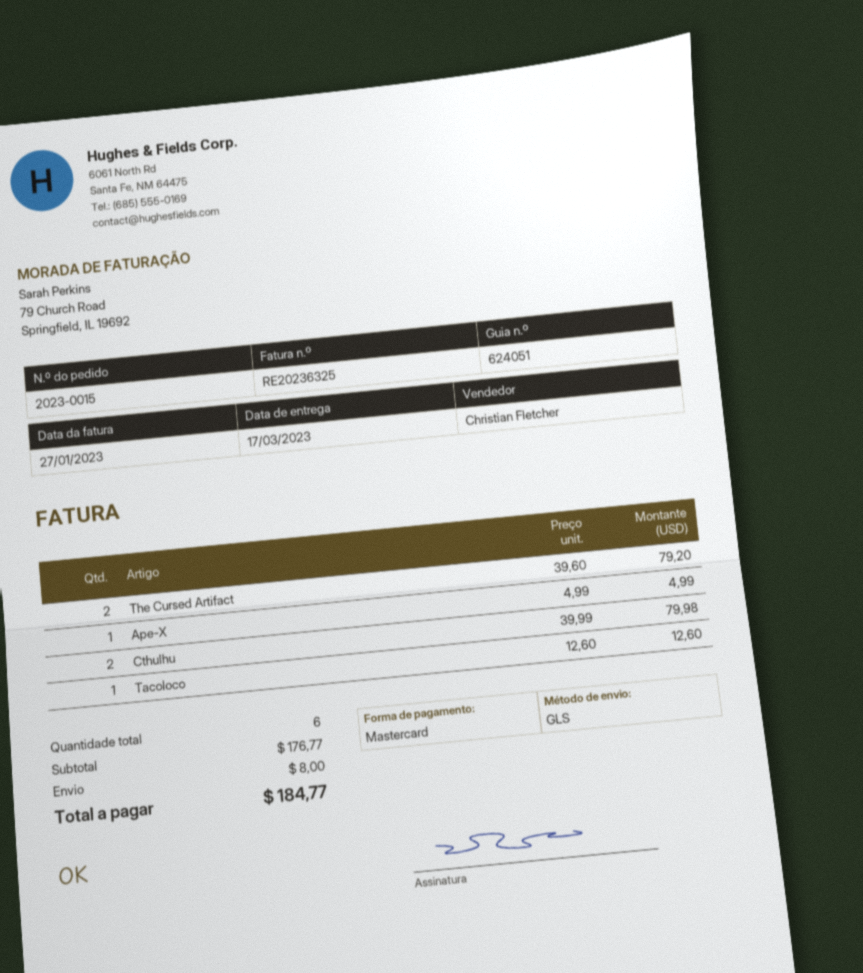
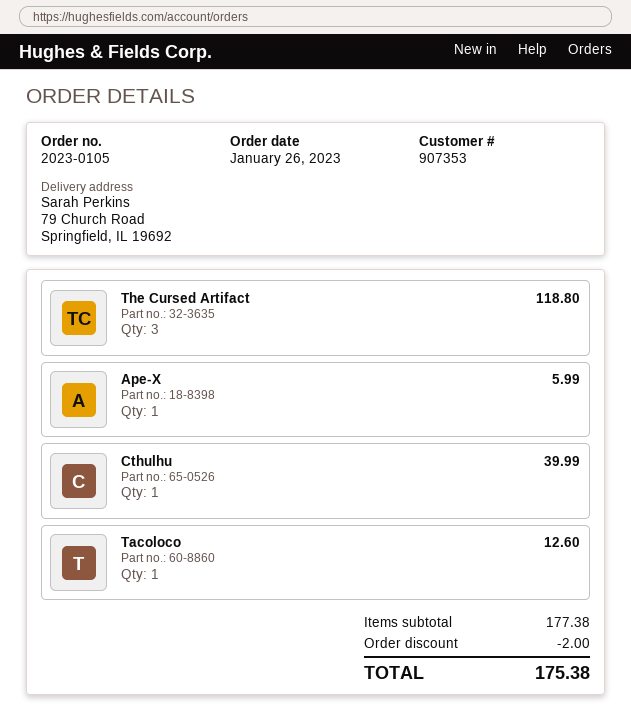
order number: 2023-0015 -> 2023-0105
The Cursed Artifact: 2 for 79.20 -> 3 for 118.80
Ape-X: 1 for 4.99 -> 1 for 5.99
Cthulhu: 2 for 79.98 -> 1 for 39.99
subtotal: 176.77 -> 177.38
discount: none -> 2.00
shipping: 8.00 -> none
total: 184.77 -> 175.38

